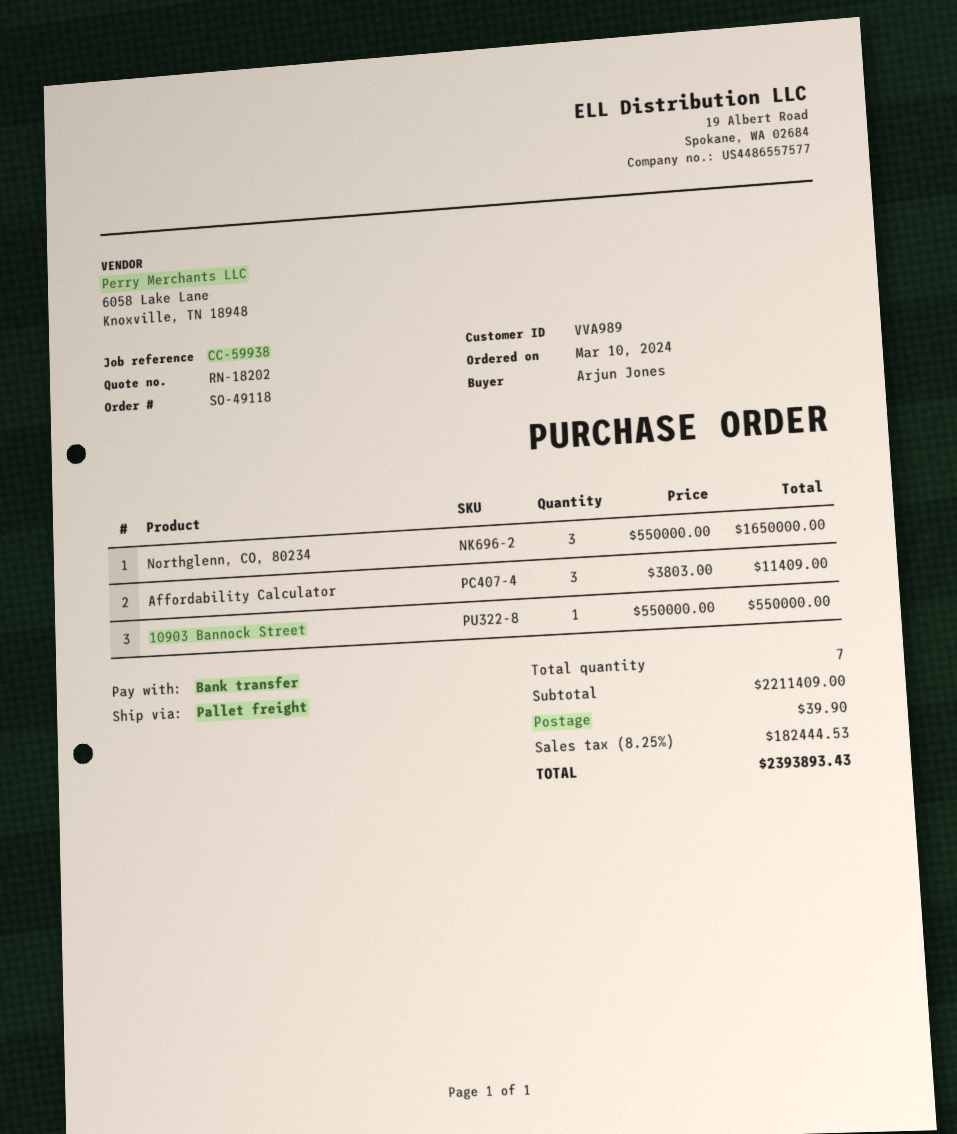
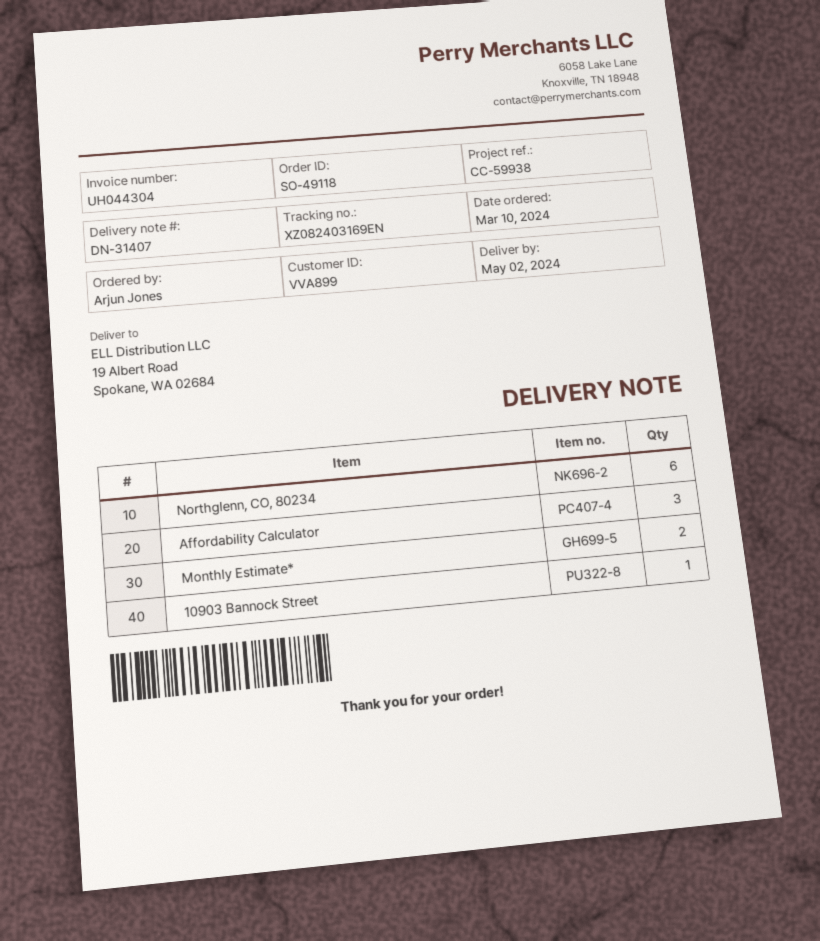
customer number: VVA989 -> VVA899
Northglenn, CO, 80234: 3 -> 6
Monthly Estimate*: none -> 2

